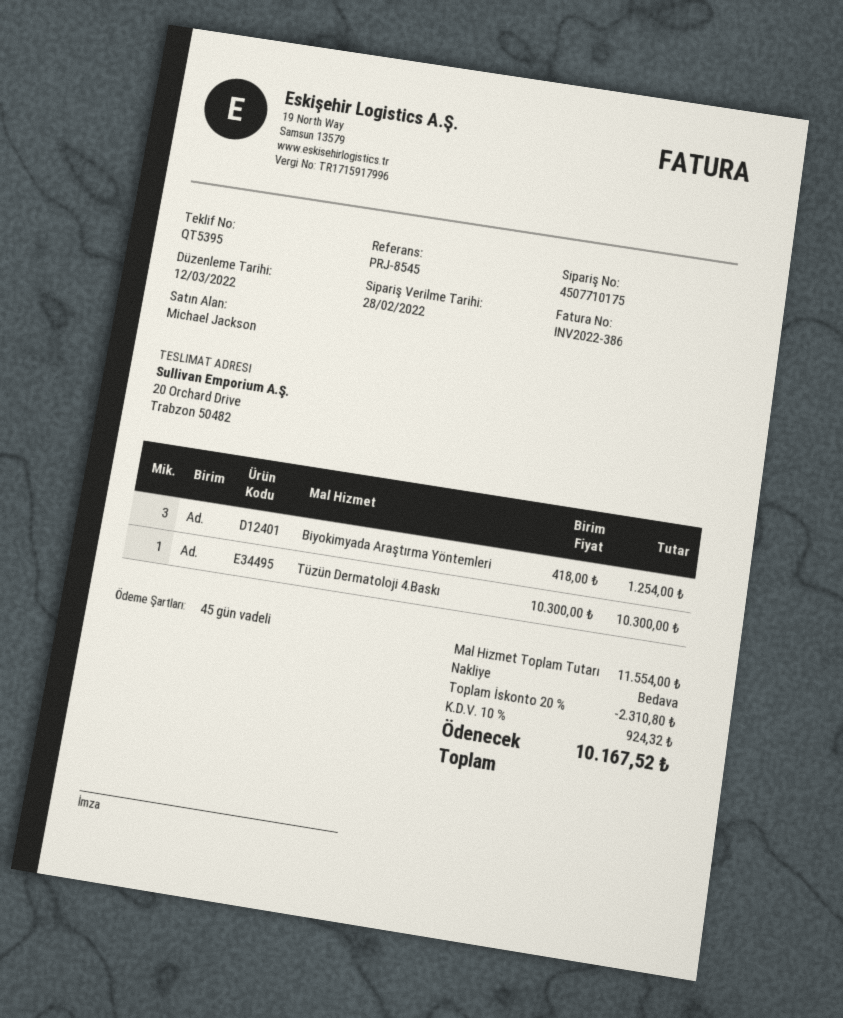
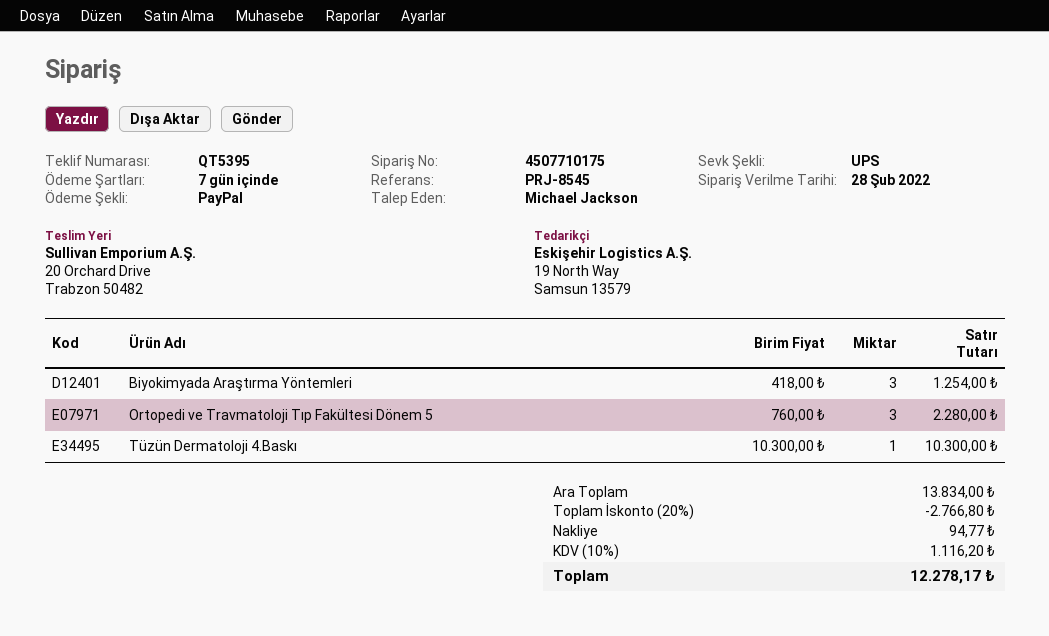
payment terms: 45 days -> 7 days
Ortopedi ve Travmatoloji Tıp Fakültesi Dönem 5: none -> 3 x 760.00 = 2280.00
subtotal: 11554.00 -> 13834.00
discount: 20% = 2310.80 -> 20% = 2766.80
shipping: 0.00 -> 94.77
tax: 10% = 924.32 -> 10% = 1116.20
total: 10167.52 -> 12278.17

